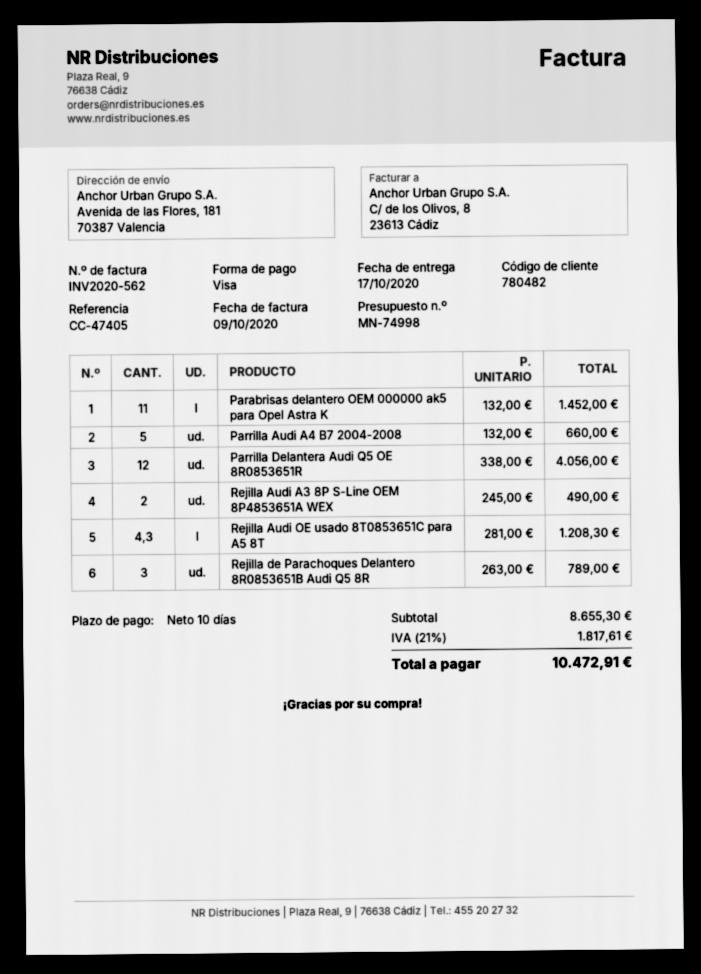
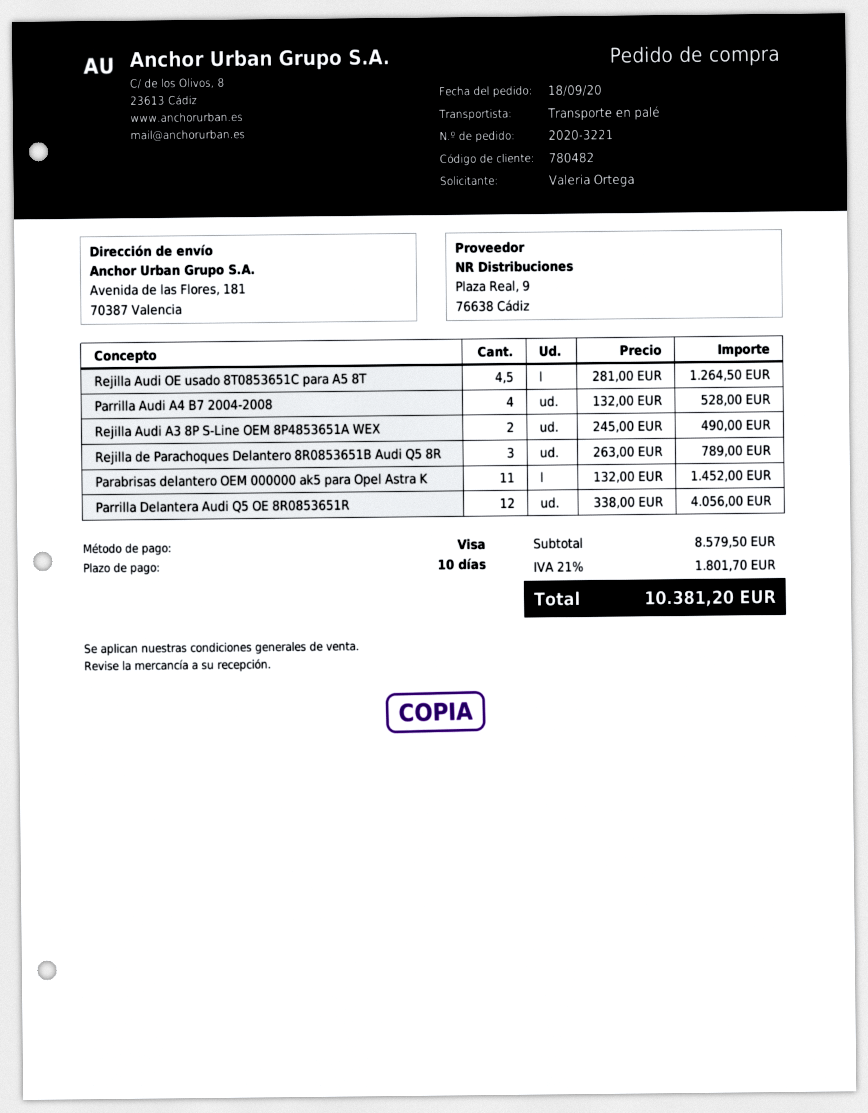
Parrilla Audi A4 B7 2004-2008: 5 x 132.00 = 660.00 -> 4 x 132.00 = 528.00
Rejilla Audi OE usado 8T0853651C para A5 8T: 4.3 x 281.00 = 1208.30 -> 4.5 x 281.00 = 1264.50
subtotal: 8655.30 -> 8579.50
tax: 21% = 1817.61 -> 21% = 1801.70
total: 10472.91 -> 10381.20

